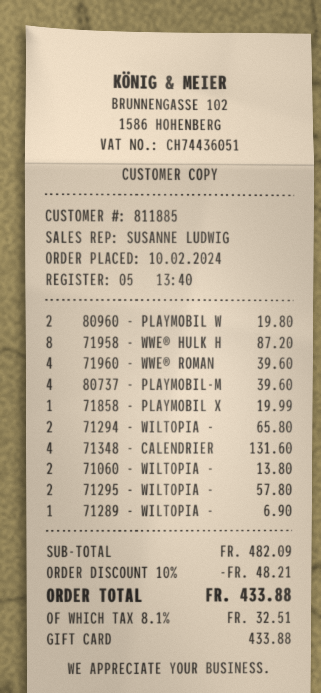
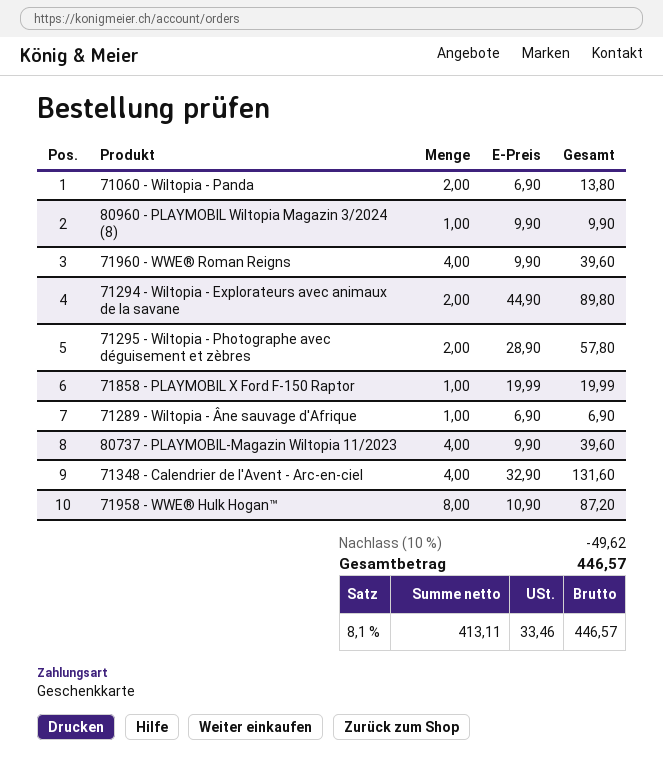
80960 - PLAYMOBIL W: 2 for 19.80 -> 1 for 9.90
71294 - WILTOPIA -: 2 for 65.80 -> 2 for 89.80
discount: 10% = 48.21 -> 10% = 49.62
tax: 8.1% = 32.51 -> 8.1% = 33.46
total: 433.88 -> 446.57

